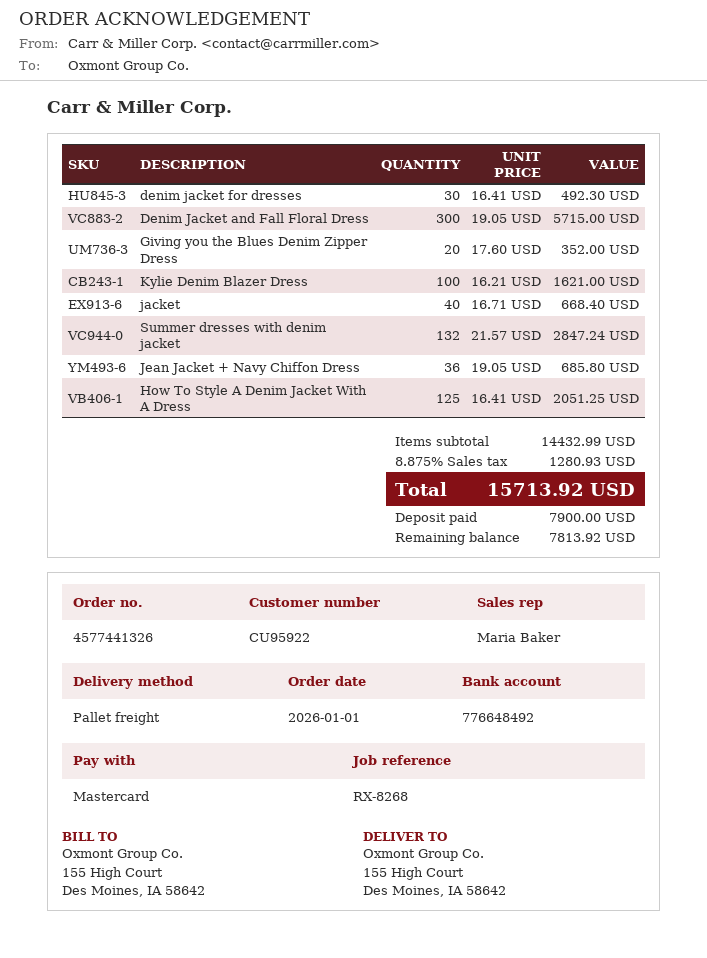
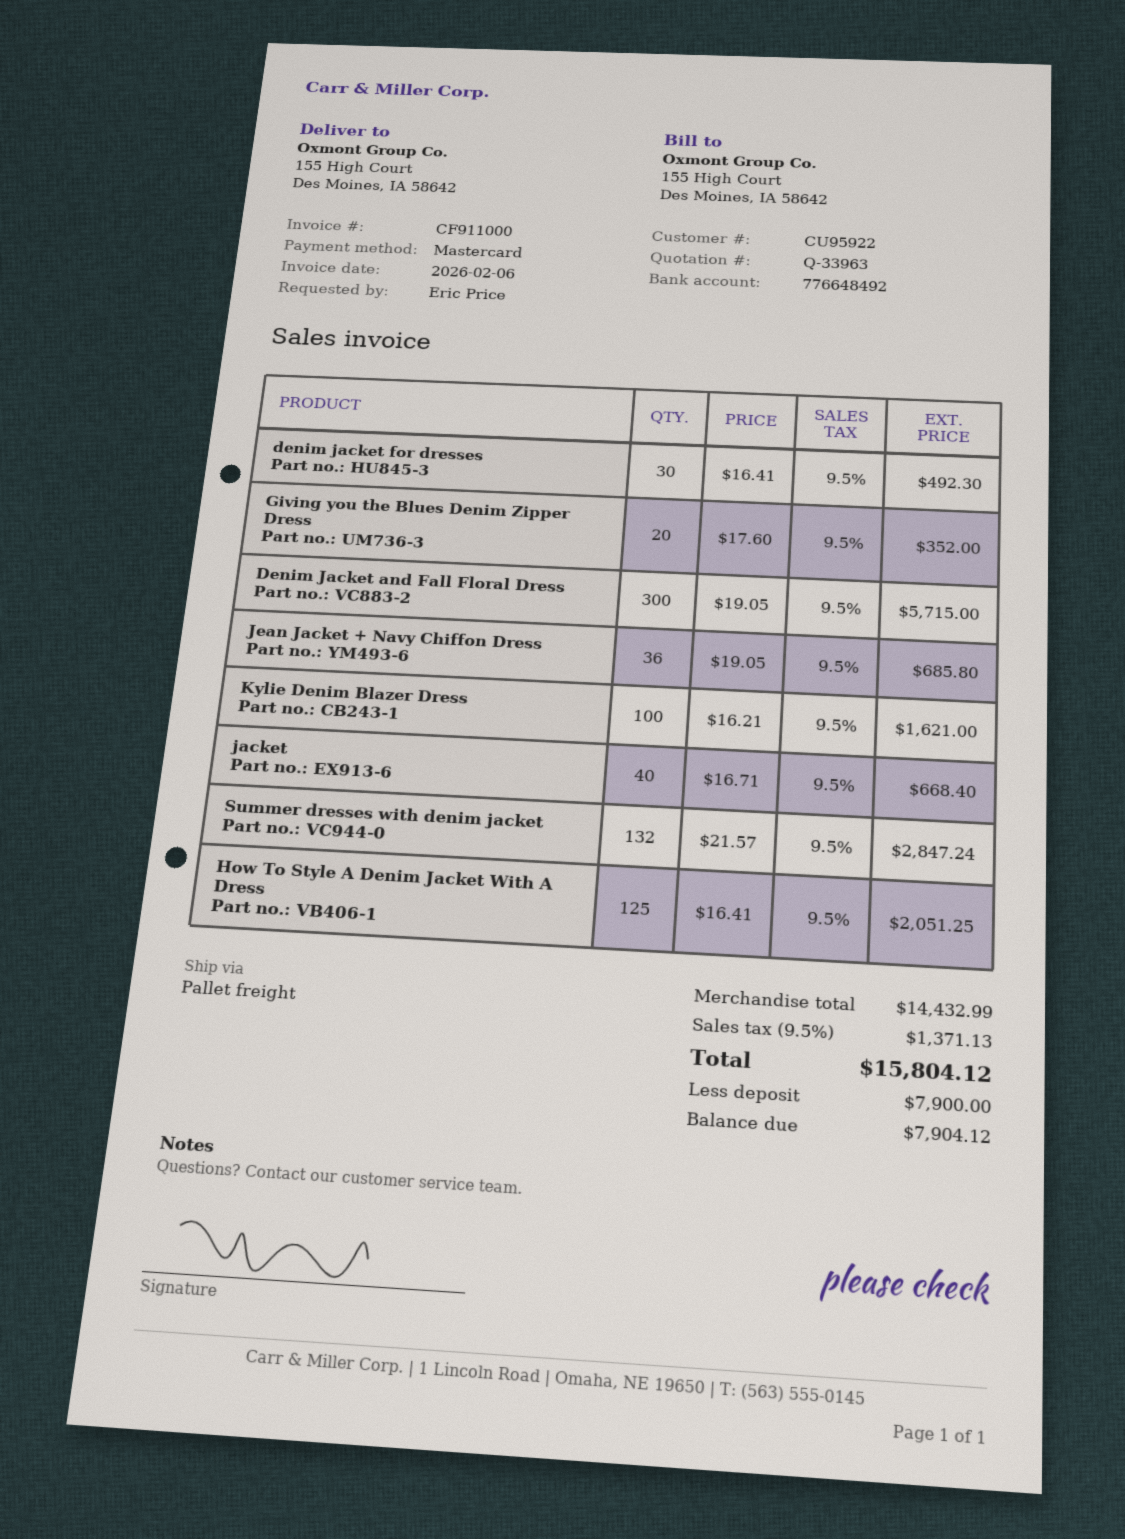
tax: 8.875% = 1280.93 -> 9.5% = 1371.13
total: 15713.92 -> 15804.12
balance: 7813.92 -> 7904.12

